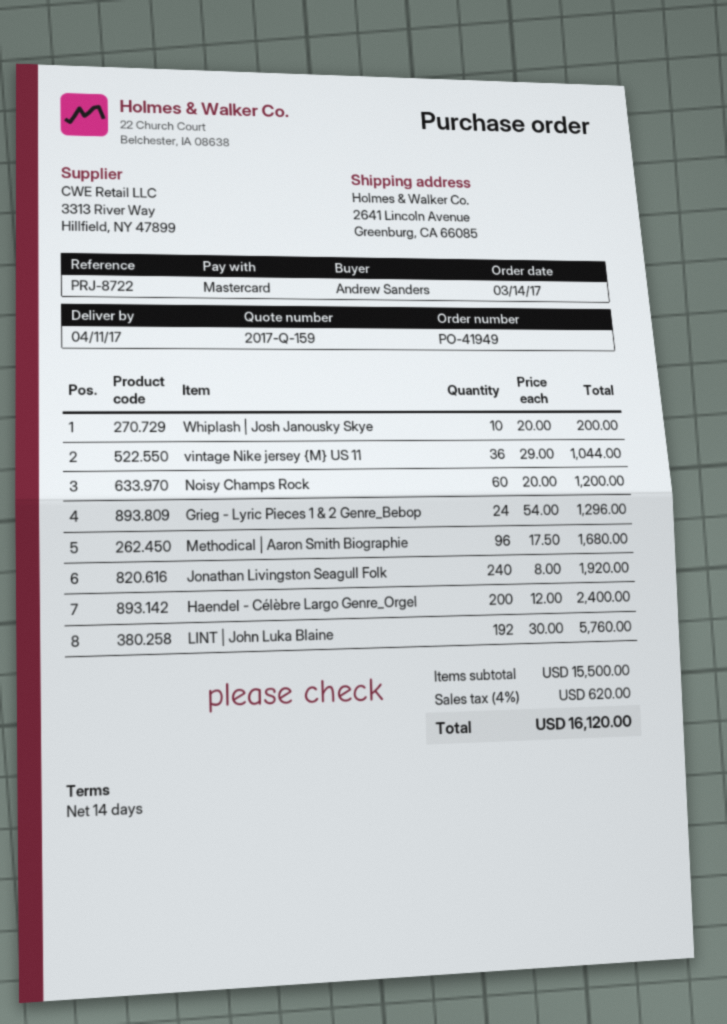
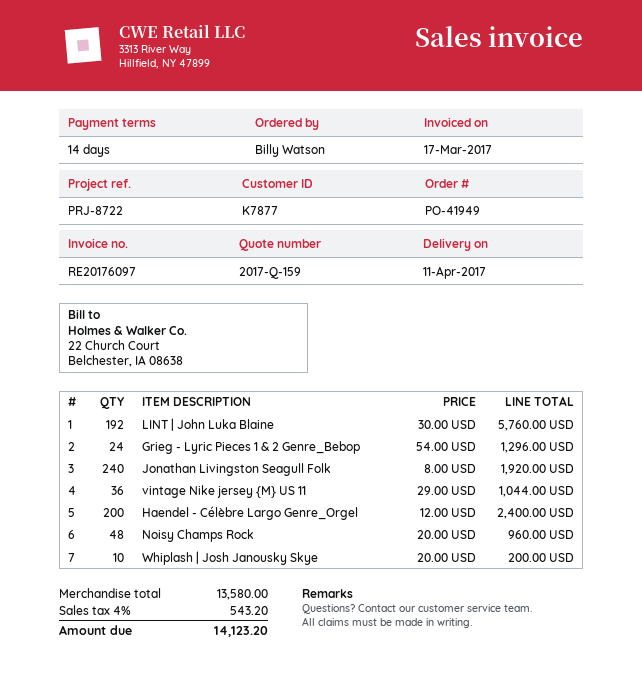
ordered by: Andrew Sanders -> Billy Watson
Noisy Champs Rock: 60 x 20.00 = 1200.00 -> 48 x 20.00 = 960.00
Methodical | Aaron Smith Biographie: 96 x 17.50 = 1680.00 -> none
subtotal: 15500.00 -> 13580.00
tax: 4% = 620.00 -> 4% = 543.20
total: 16120.00 -> 14123.20

